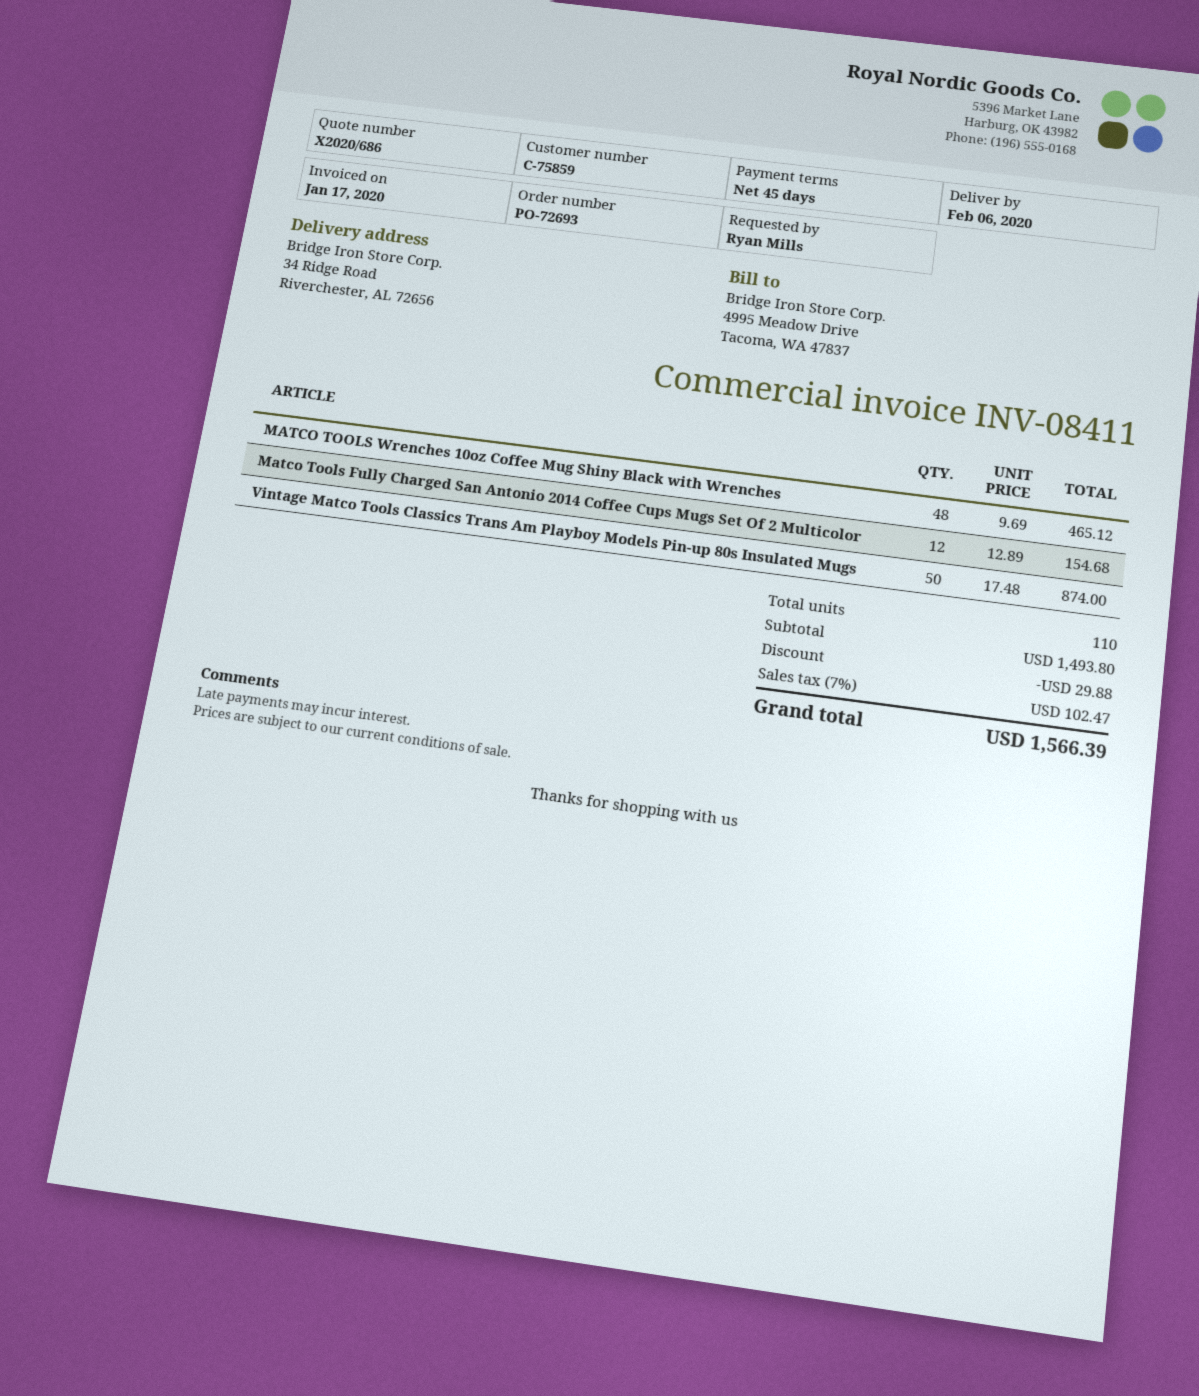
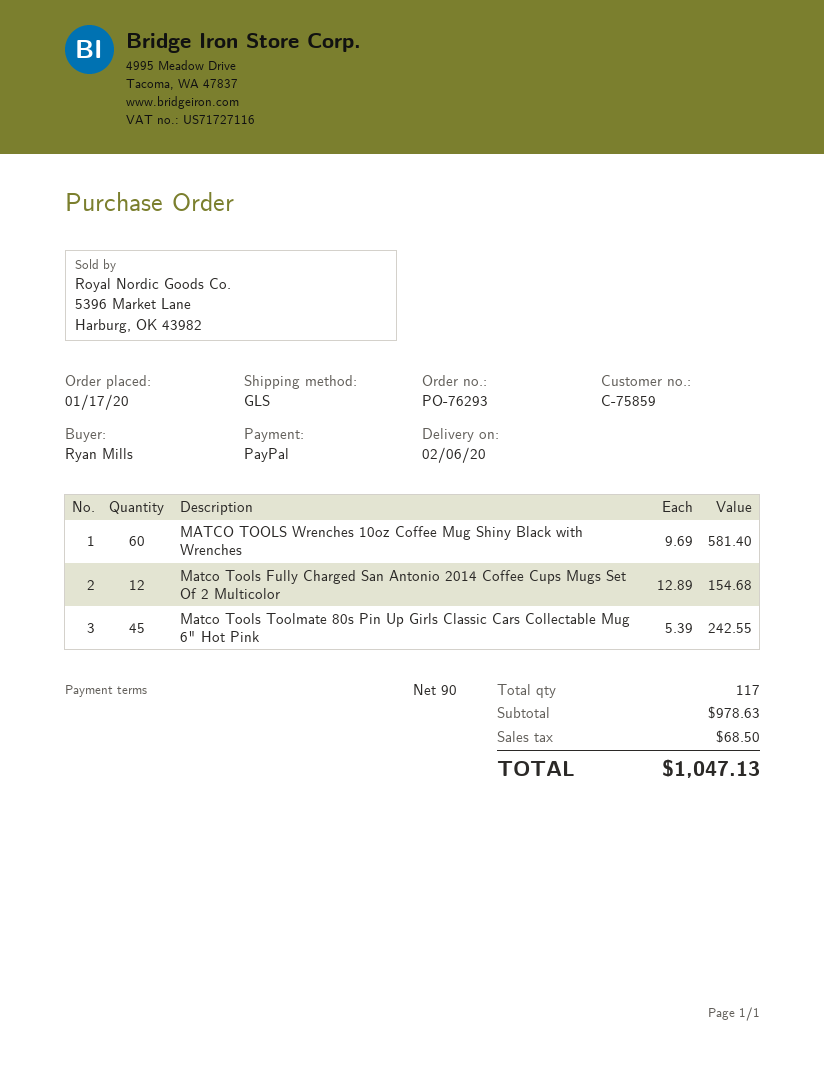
order number: PO-72693 -> PO-76293
payment terms: 45 days -> 90 days
MATCO TOOLS Wrenches 10oz Coffee Mug Shiny Black with Wrenches: 48 x 9.69 = 465.12 -> 60 x 9.69 = 581.40
Vintage Matco Tools Classics Trans Am Playboy Models Pin-up 80s Insulated Mugs: 50 x 17.48 = 874.00 -> none
Matco Tools Toolmate 80s Pin Up Girls Classic Cars Collectable Mug 6" Hot Pink: none -> 45 x 5.39 = 242.55
total quantity: 110 -> 117
subtotal: 1493.80 -> 978.63
discount: 29.88 -> none
tax: 102.47 -> 68.50
total: 1566.39 -> 1047.13

